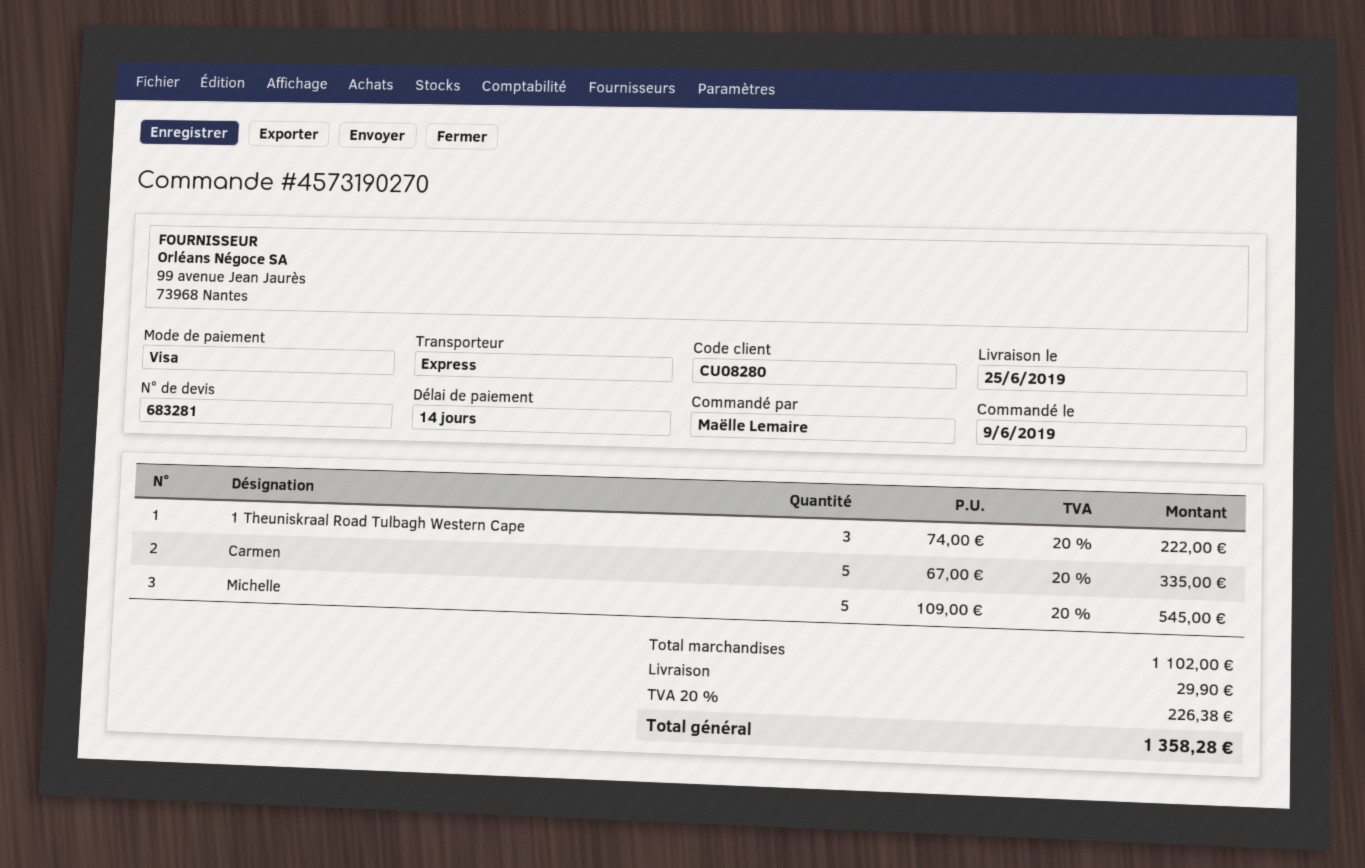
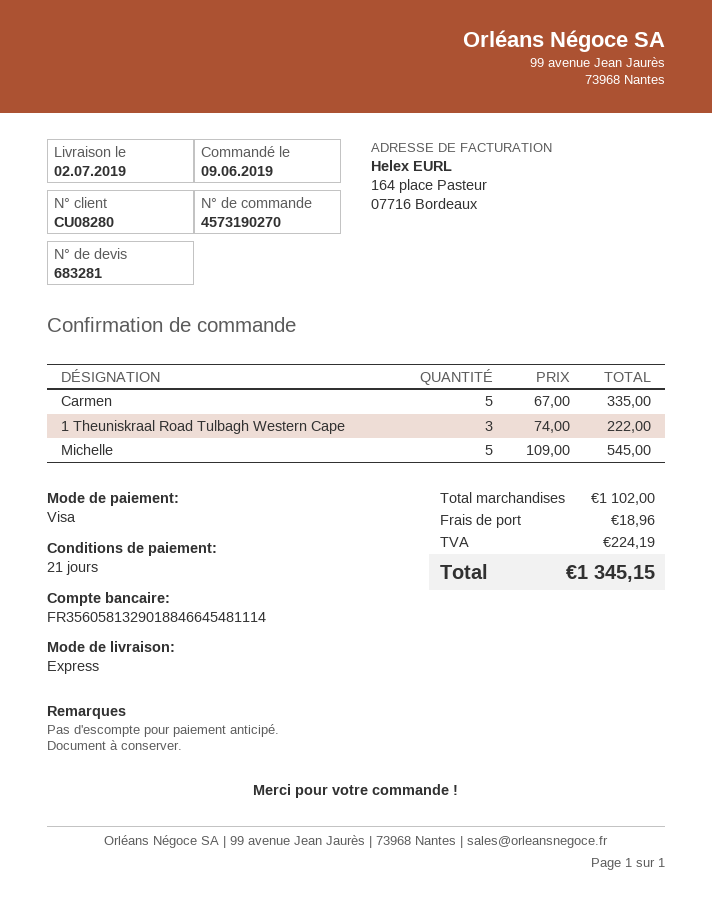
delivery date: 2019-06-25 -> 2019-07-02
payment terms: 14 days -> 21 days
shipping: 29.90 -> 18.96
tax: 226.38 -> 224.19
total: 1358.28 -> 1345.15

